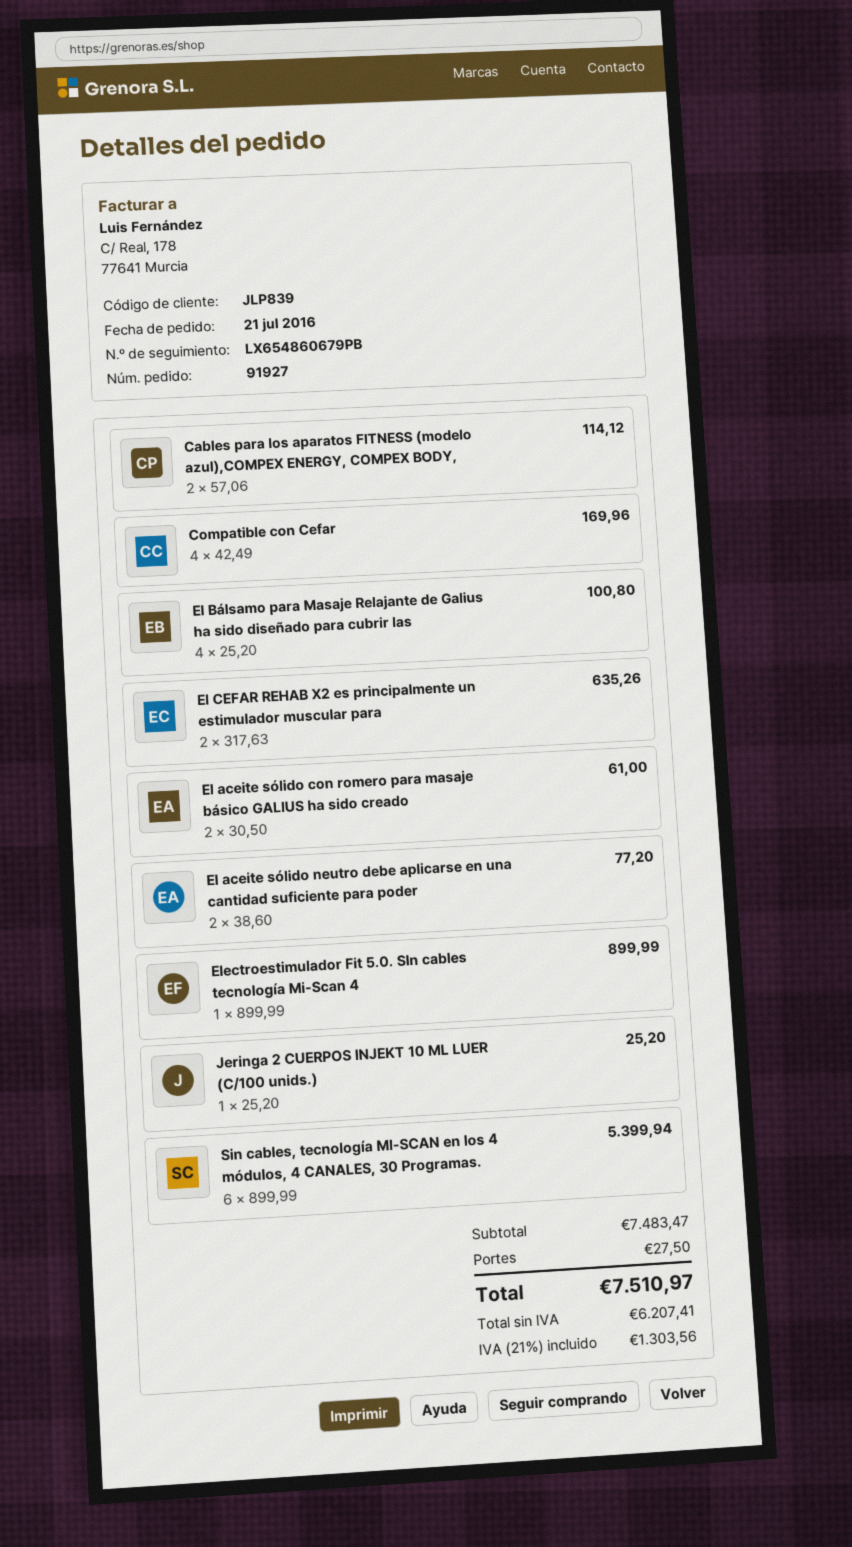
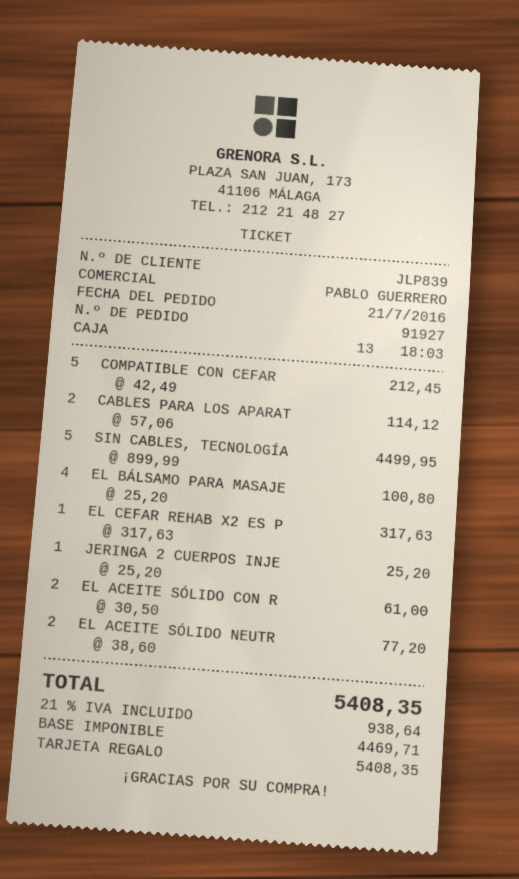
Compatible con Cefar: 4 x 42.49 = 169.96 -> 5 x 42.49 = 212.45
El CEFAR REHAB X2 es principalmente un estimulador muscular para: 2 x 317.63 = 635.26 -> 1 x 317.63 = 317.63
Electroestimulador Fit 5.0. SIn cables tecnología Mi-Scan 4: 1 x 899.99 = 899.99 -> none
Sin cables, tecnología MI-SCAN en los 4 módulos, 4 CANALES, 30 Programas.: 6 x 899.99 = 5399.94 -> 5 x 899.99 = 4499.95
shipping: 27.50 -> none
net: 6207.41 -> 4469.71
tax: 21% = 1303.56 -> 21% = 938.64
total: 7510.97 -> 5408.35

